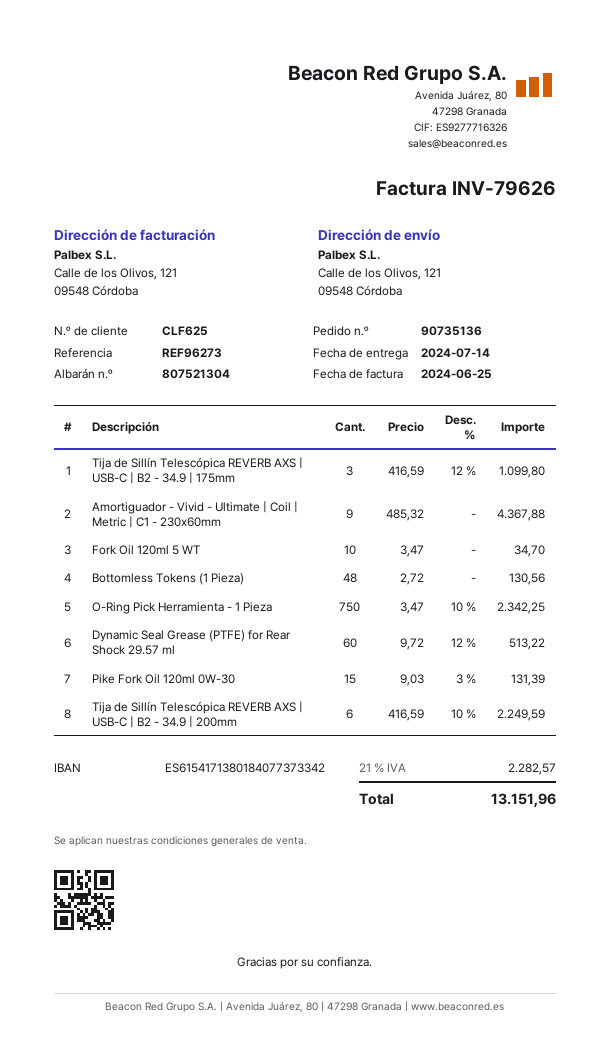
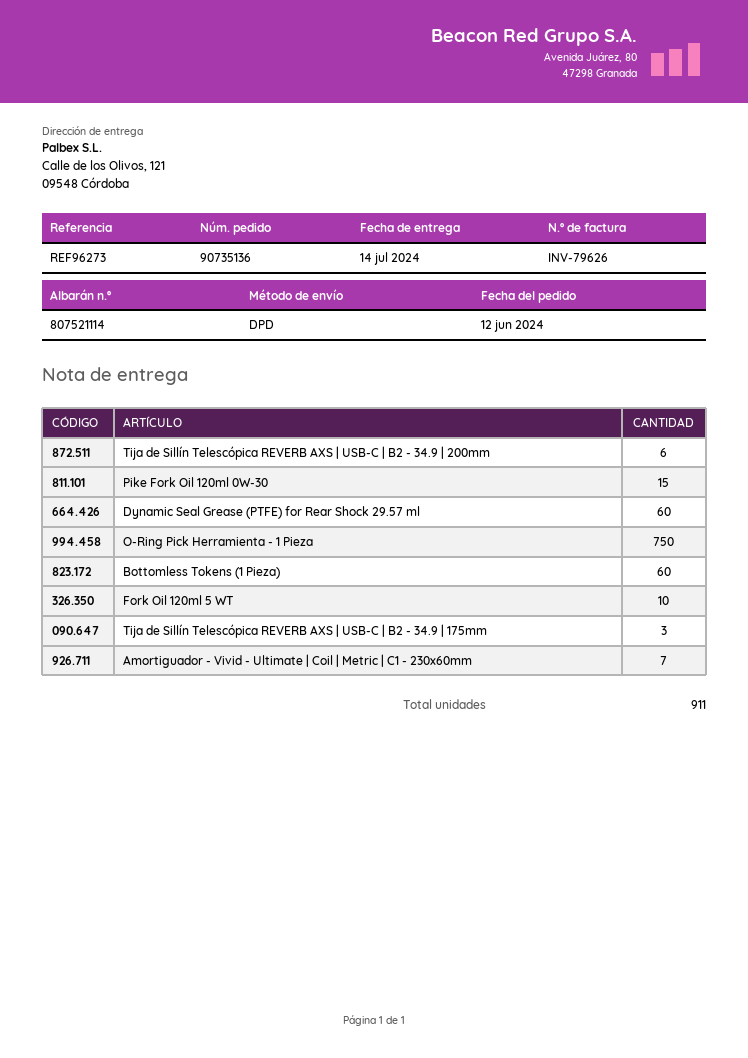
delivery note number: 807521304 -> 807521114
Amortiguador - Vivid - Ultimate | Coil | Metric | C1 - 230x60mm: 9 -> 7
Bottomless Tokens (1 Pieza): 48 -> 60

